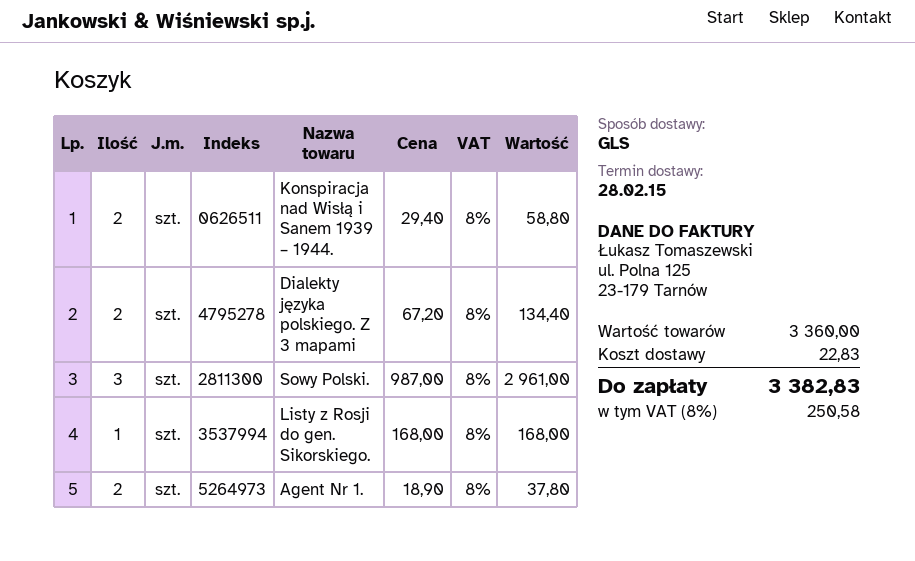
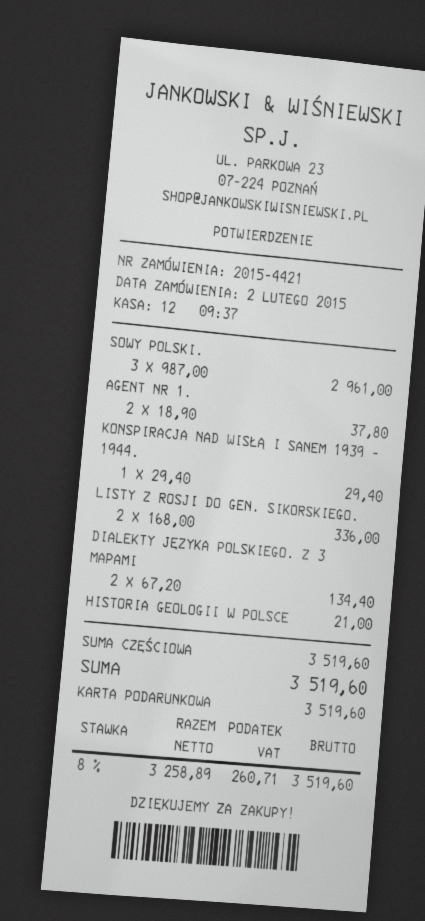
Konspiracja nad Wisłą i Sanem 1939 – 1944.: 2 x 29.40 = 58.80 -> 1 x 29.40 = 29.40
Listy z Rosji do gen. Sikorskiego.: 1 x 168.00 = 168.00 -> 2 x 168.00 = 336.00
HISTORIA GEOLOGII W POLSCE: none -> 1 x 21.00 = 21.00
subtotal: 3360.00 -> 3519.60
shipping: 22.83 -> none
tax: 8% = 250.58 -> 8% = 260.71
total: 3382.83 -> 3519.60

